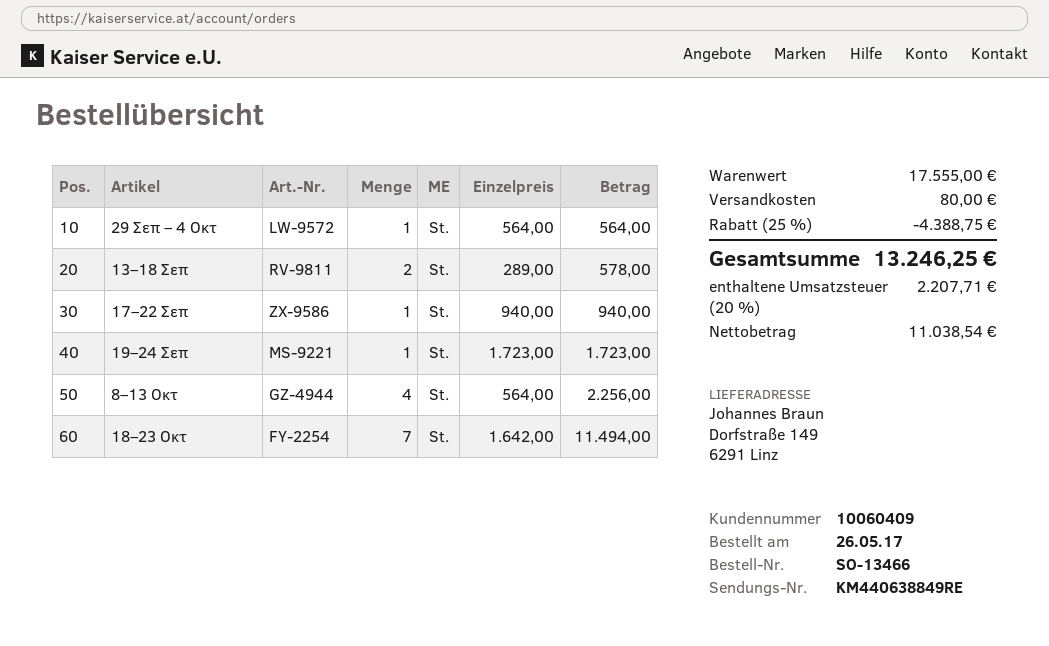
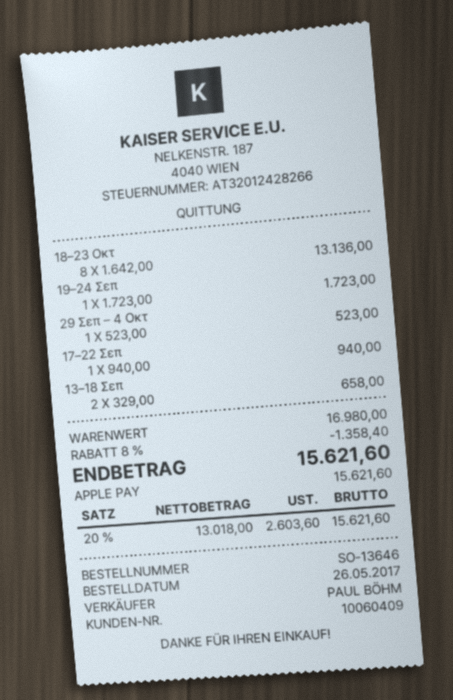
order number: SO-13466 -> SO-13646
29 Σεπ – 4 Οκτ: 1 x 564.00 = 564.00 -> 1 x 523.00 = 523.00
13–18 Σεπ: 2 x 289.00 = 578.00 -> 2 x 329.00 = 658.00
8–13 Οκτ: 4 x 564.00 = 2256.00 -> none
18–23 Οκτ: 7 x 1642.00 = 11494.00 -> 8 x 1642.00 = 13136.00
subtotal: 17555.00 -> 16980.00
discount: 25% = 4388.75 -> 8% = 1358.40
shipping: 80.00 -> none
net: 11038.54 -> 13018.00
tax: 20% = 2207.71 -> 20% = 2603.60
total: 13246.25 -> 15621.60

